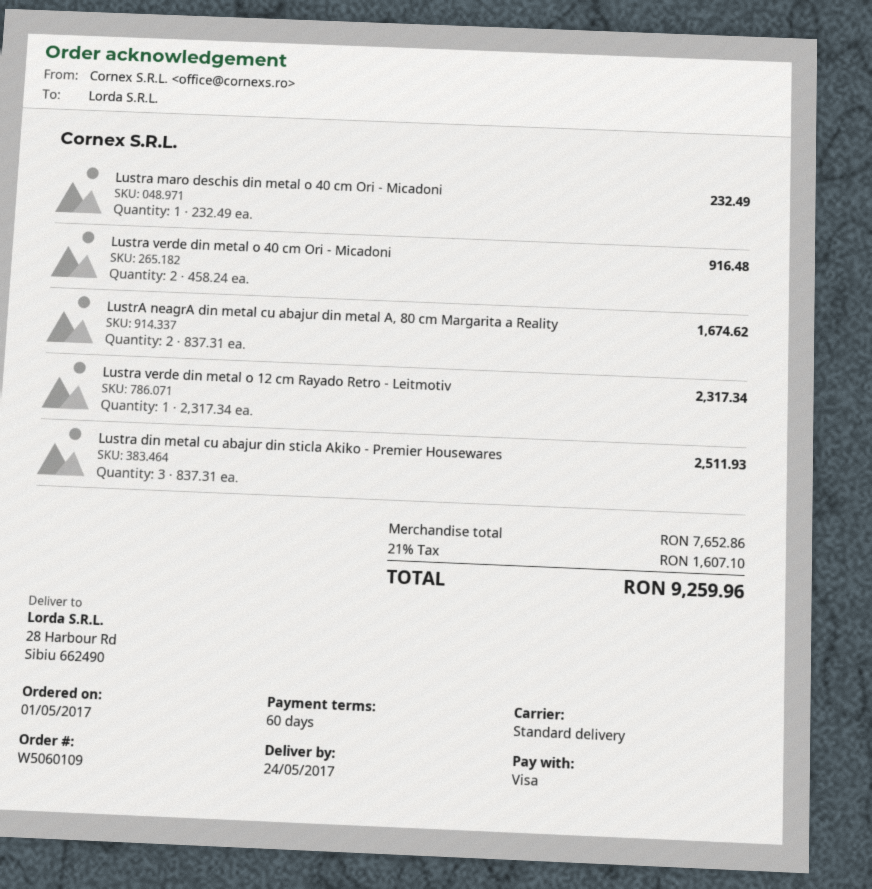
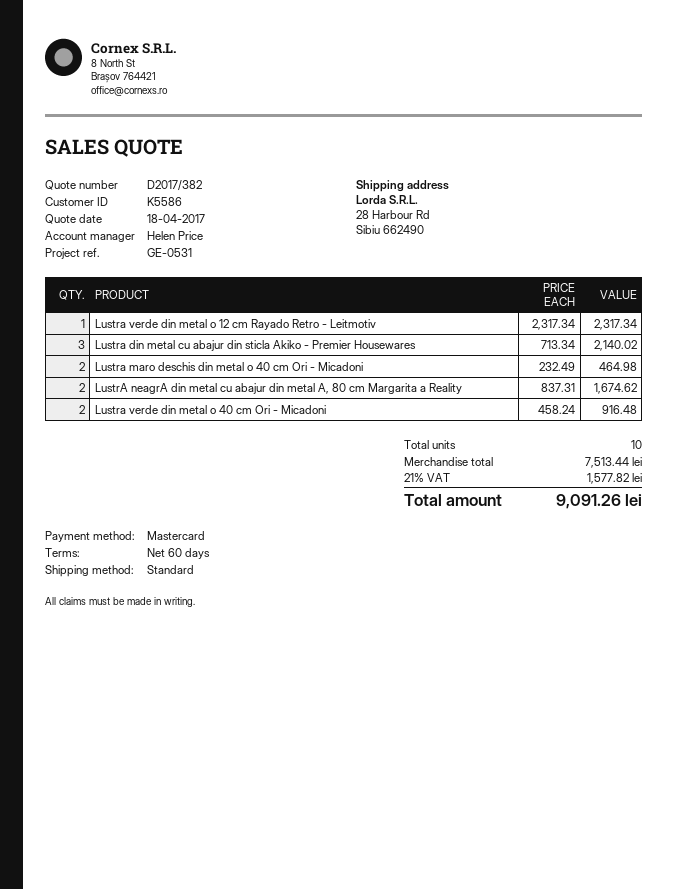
payment method: Visa -> Mastercard
Lustra maro deschis din metal o 40 cm Ori - Micadoni: 1 x 232.49 = 232.49 -> 2 x 232.49 = 464.98
Lustra din metal cu abajur din sticla Akiko - Premier Housewares: 3 x 837.31 = 2511.93 -> 3 x 713.34 = 2140.02
subtotal: 7652.86 -> 7513.44
tax: 21% = 1607.10 -> 21% = 1577.82
total: 9259.96 -> 9091.26

